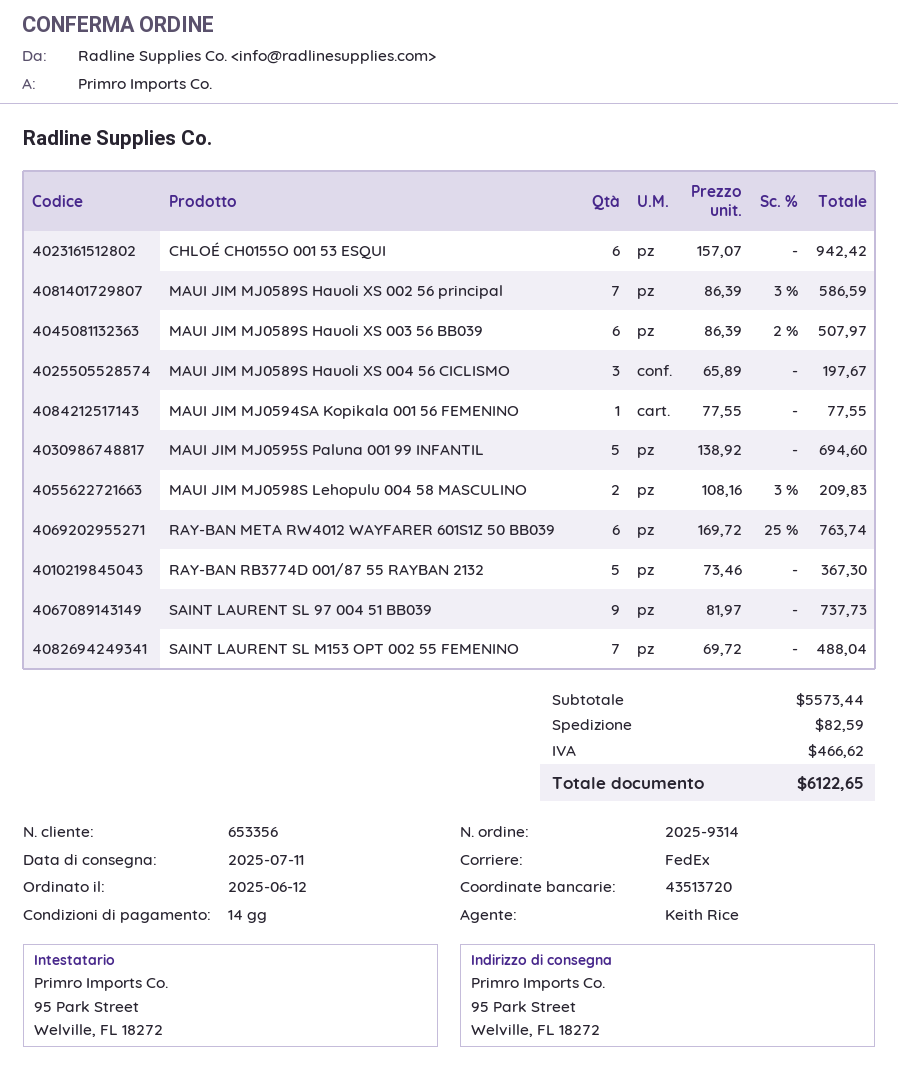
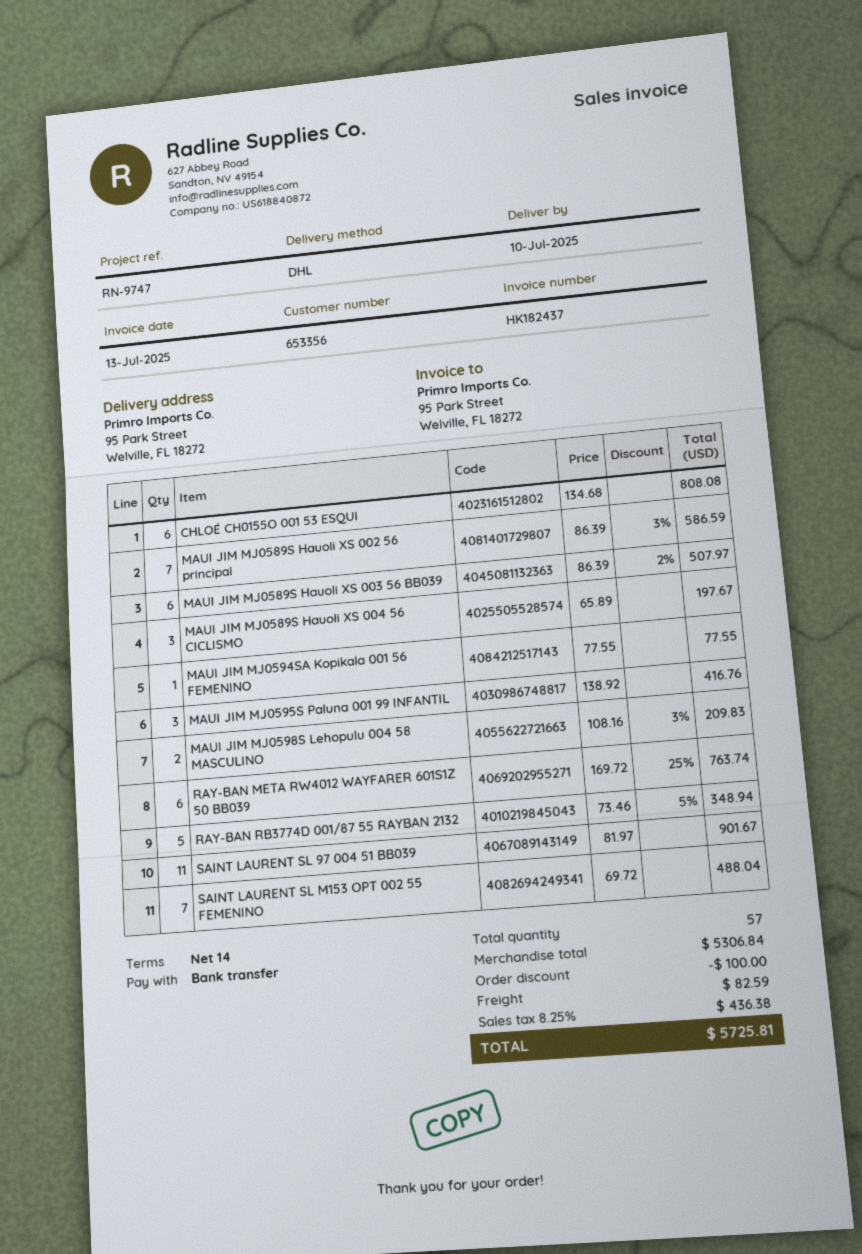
delivery date: 2025-07-11 -> 2025-07-10
shipping method: FedEx -> DHL
CHLOÉ CH0155O 001 53 ESQUI: 6 x 157.07 = 942.42 -> 6 x 134.68 = 808.08
MAUI JIM MJ0595S Paluna 001 99 INFANTIL: 5 x 138.92 = 694.60 -> 3 x 138.92 = 416.76
RAY-BAN RB3774D 001/87 55 RAYBAN 2132: 5 x 73.46 = 367.30 -> 5 x 73.46 - 5% = 348.94
SAINT LAURENT SL 97 004 51 BB039: 9 x 81.97 = 737.73 -> 11 x 81.97 = 901.67
subtotal: 5573.44 -> 5306.84
discount: none -> 100.00
tax: 466.62 -> 436.38
total: 6122.65 -> 5725.81

